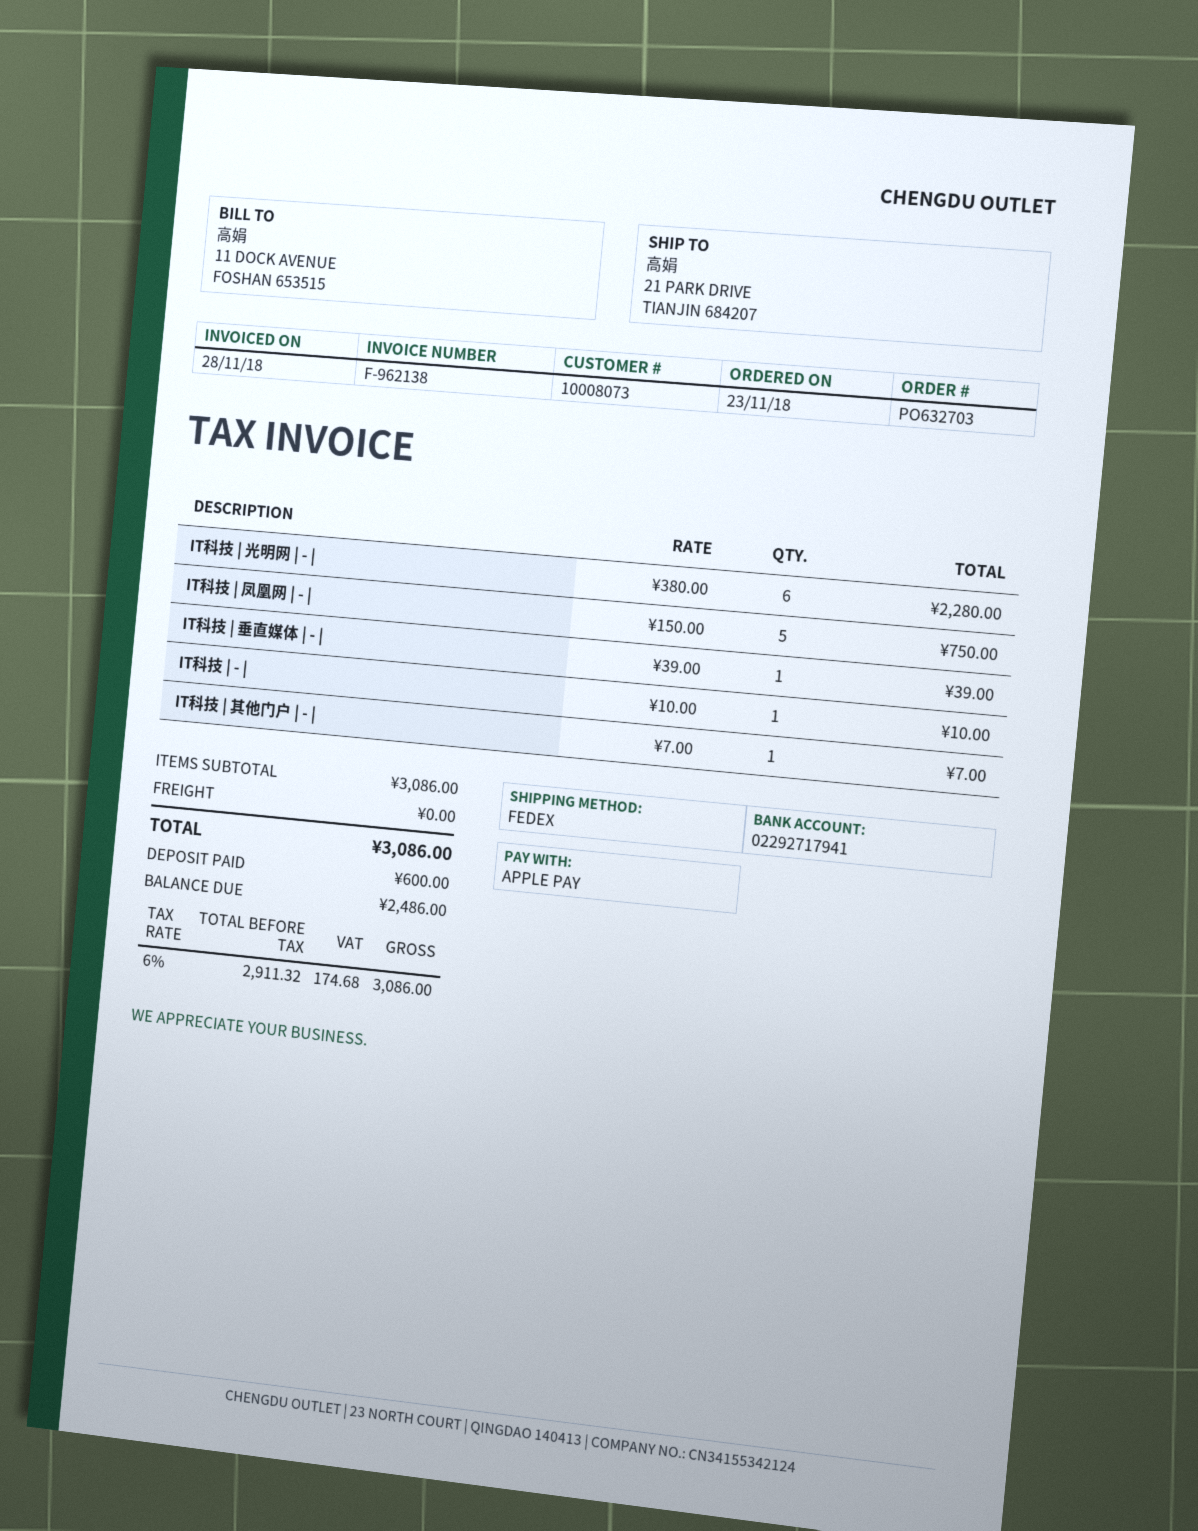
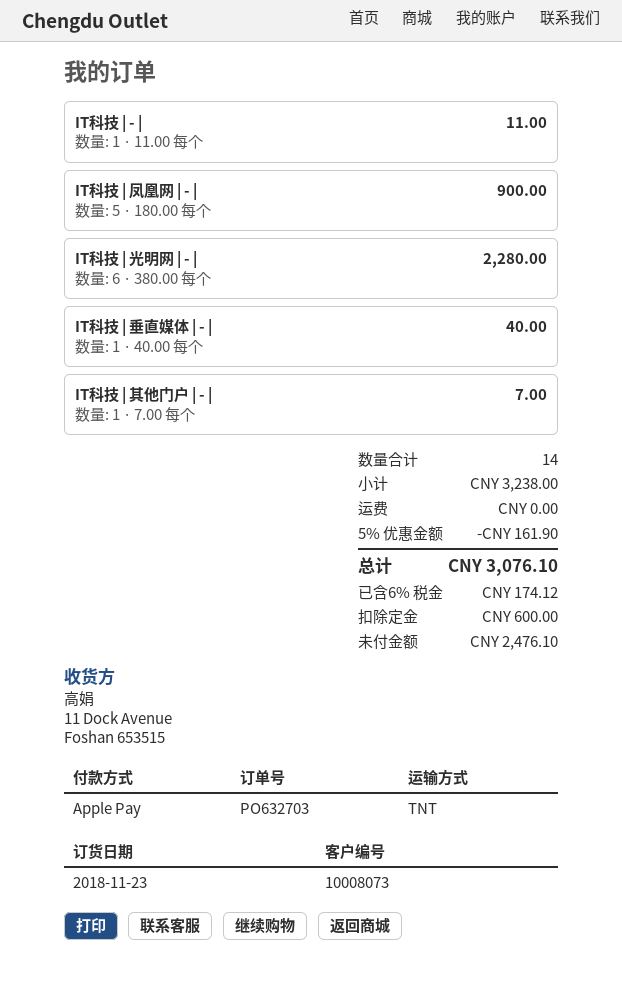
shipping method: FedEx -> TNT
ship to: 21 PARK DRIVE, TIANJIN 684207 -> 11 Dock Avenue, Foshan 653515
IT科技 | 凤凰网 | - |: 5 x 150.00 = 750.00 -> 5 x 180.00 = 900.00
IT科技 | 垂直媒体 | - |: 1 x 39.00 = 39.00 -> 1 x 40.00 = 40.00
IT科技 | - |: 1 x 10.00 = 10.00 -> 1 x 11.00 = 11.00
subtotal: 3086.00 -> 3238.00
discount: none -> 5% = 161.90
tax: 6% = 174.68 -> 6% = 174.12
total: 3086.00 -> 3076.10
balance: 2486.00 -> 2476.10

